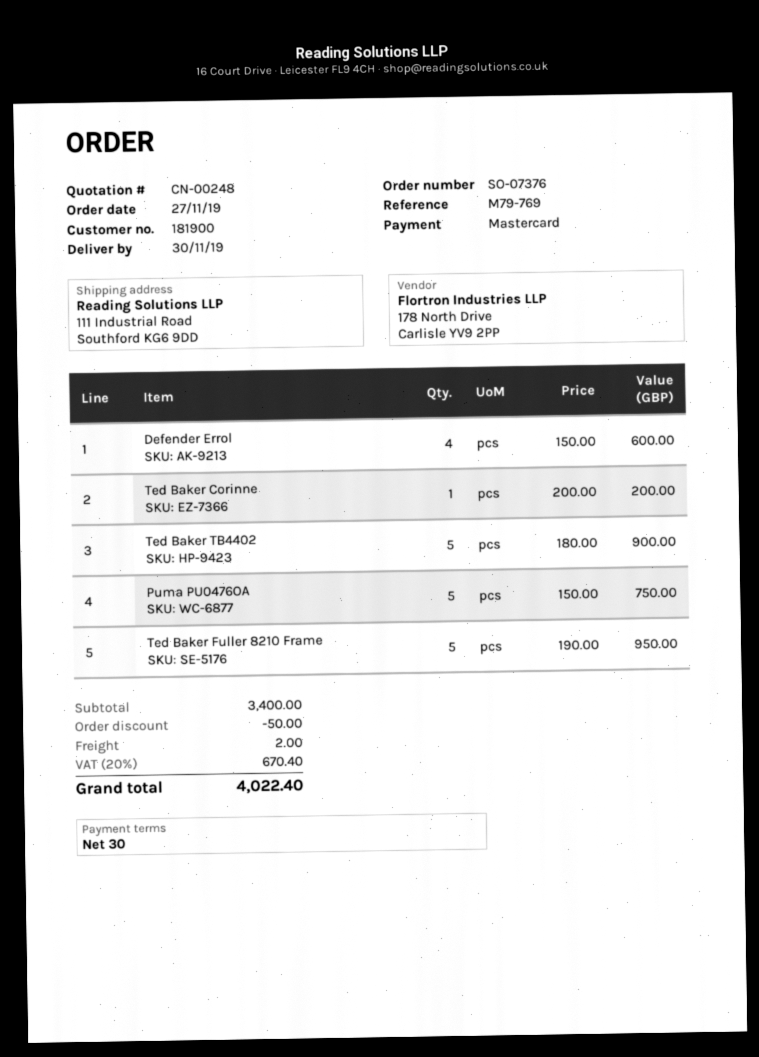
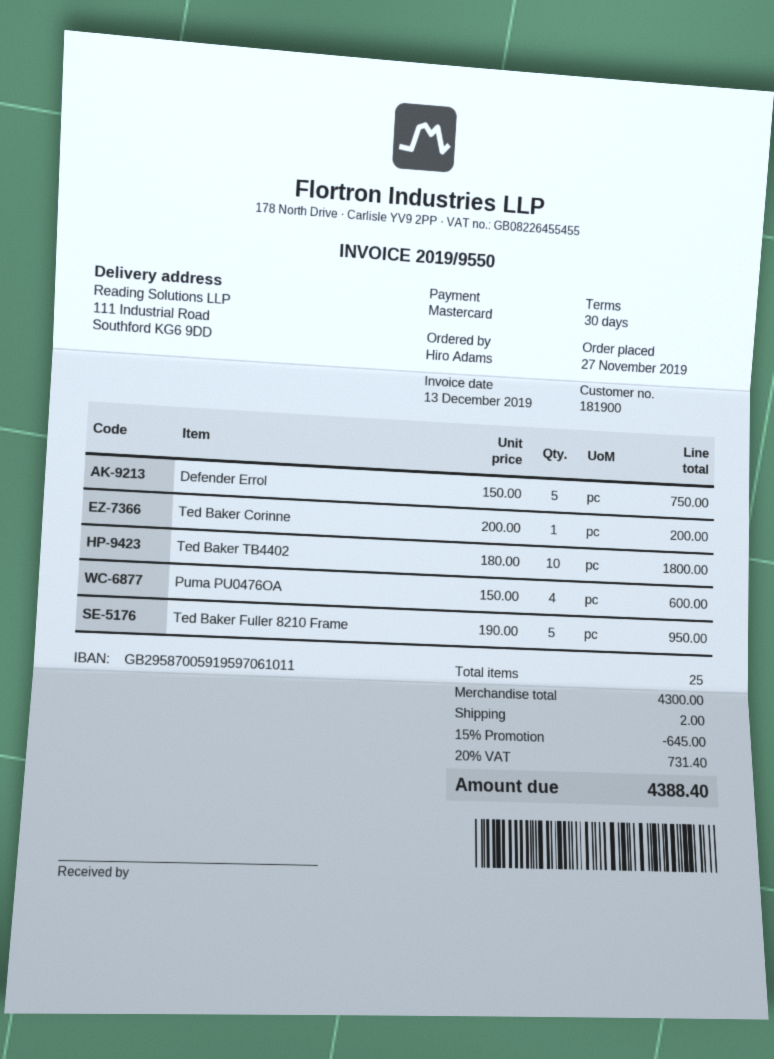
Defender Errol: 4 x 150.00 = 600.00 -> 5 x 150.00 = 750.00
Ted Baker TB4402: 5 x 180.00 = 900.00 -> 10 x 180.00 = 1800.00
Puma PU0476OA: 5 x 150.00 = 750.00 -> 4 x 150.00 = 600.00
subtotal: 3400.00 -> 4300.00
discount: 50.00 -> 645.00
tax: 20% = 670.40 -> 20% = 731.40
total: 4022.40 -> 4388.40

